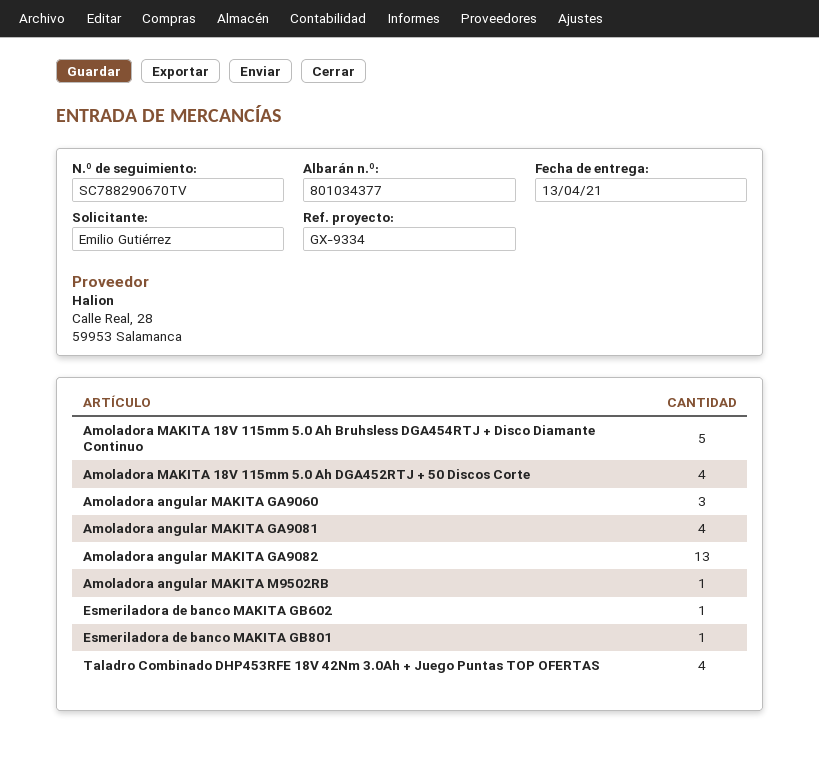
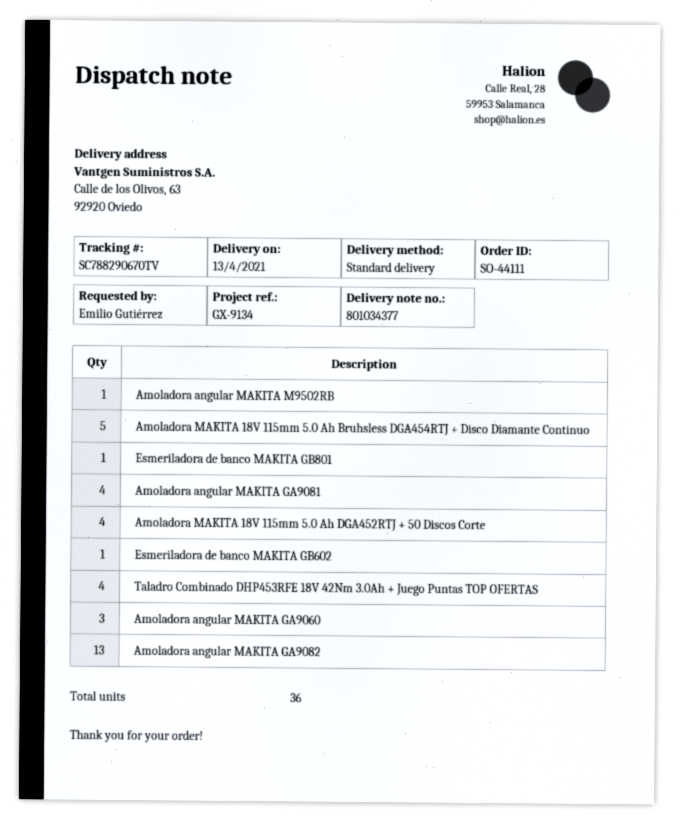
reference: GX-9334 -> GX-9134

